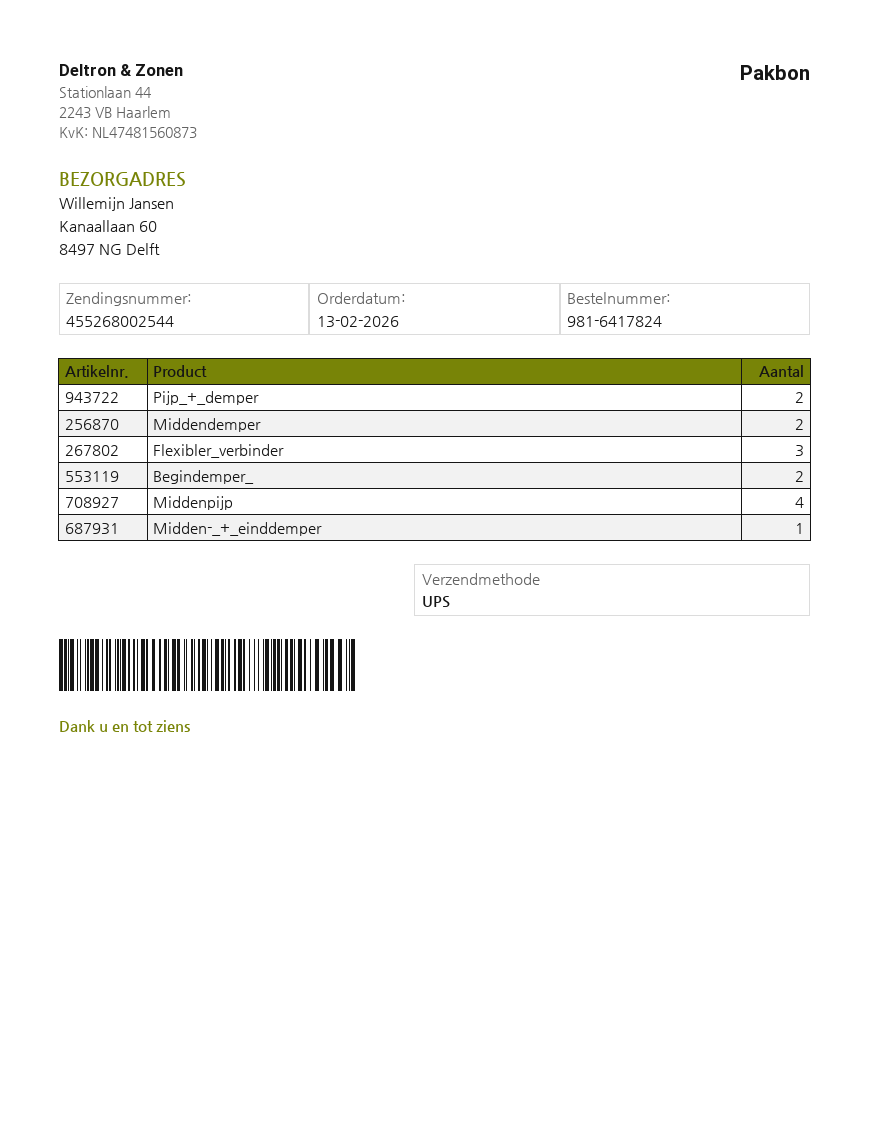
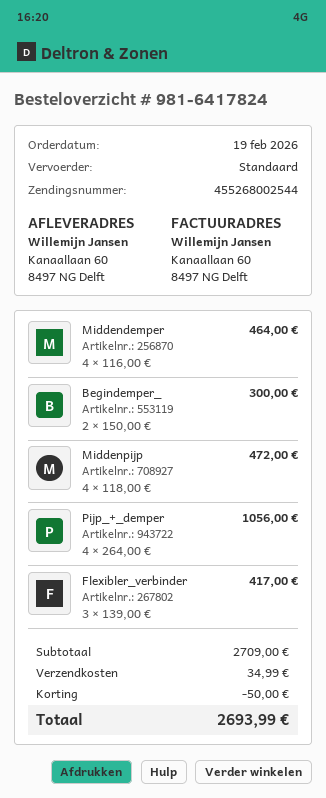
order date: 2026-02-13 -> 2026-02-19
shipping method: UPS -> standard
Pijp_+_demper: 2 -> 4
Middendemper: 2 -> 4
Midden-_+_einddemper: 1 -> none

